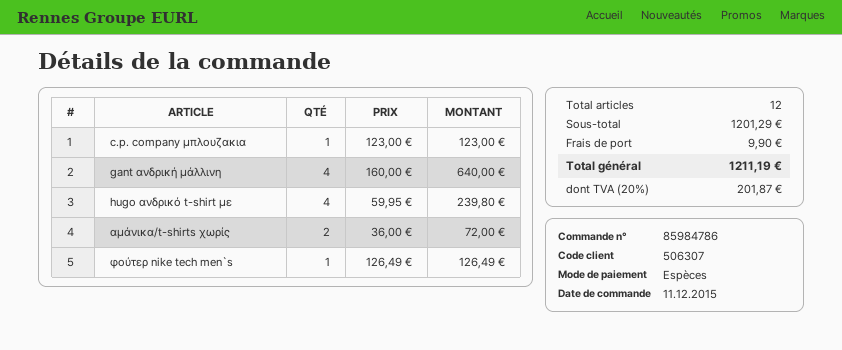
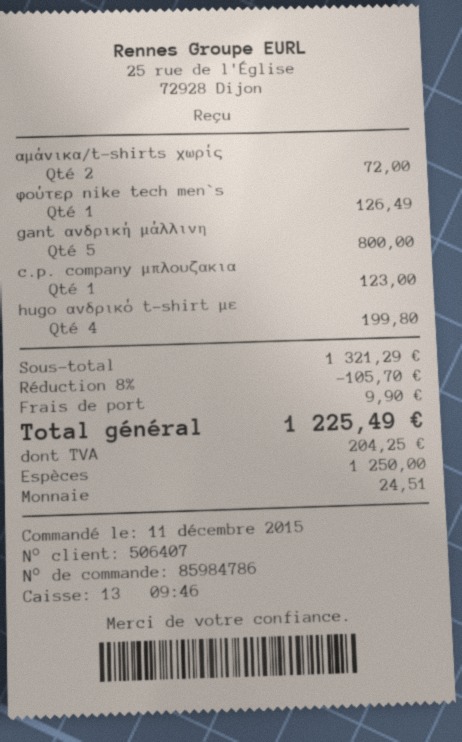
customer number: 506307 -> 506407
gant ανδρική μάλλινη: 4 for 640.00 -> 5 for 800.00
hugo ανδρικό t-shirt με: 4 for 239.80 -> 4 for 199.80
subtotal: 1201.29 -> 1321.29
discount: none -> 8% = 105.70
tax: 201.87 -> 204.25
total: 1211.19 -> 1225.49

